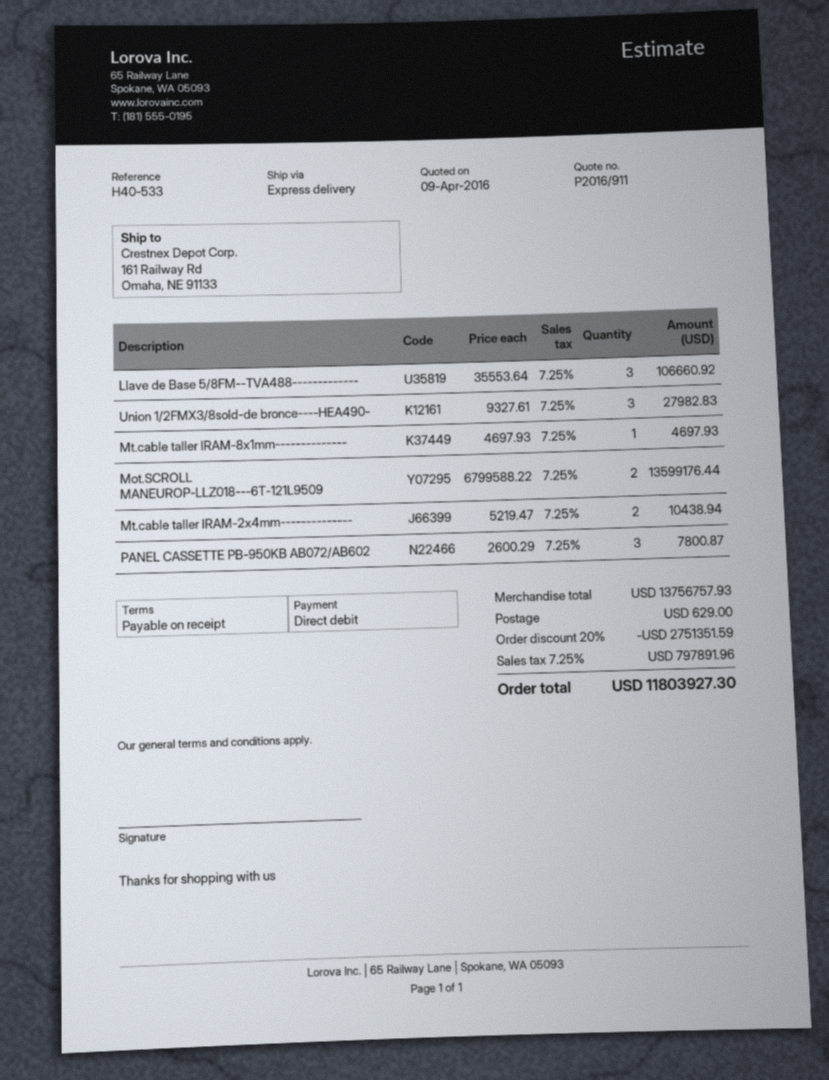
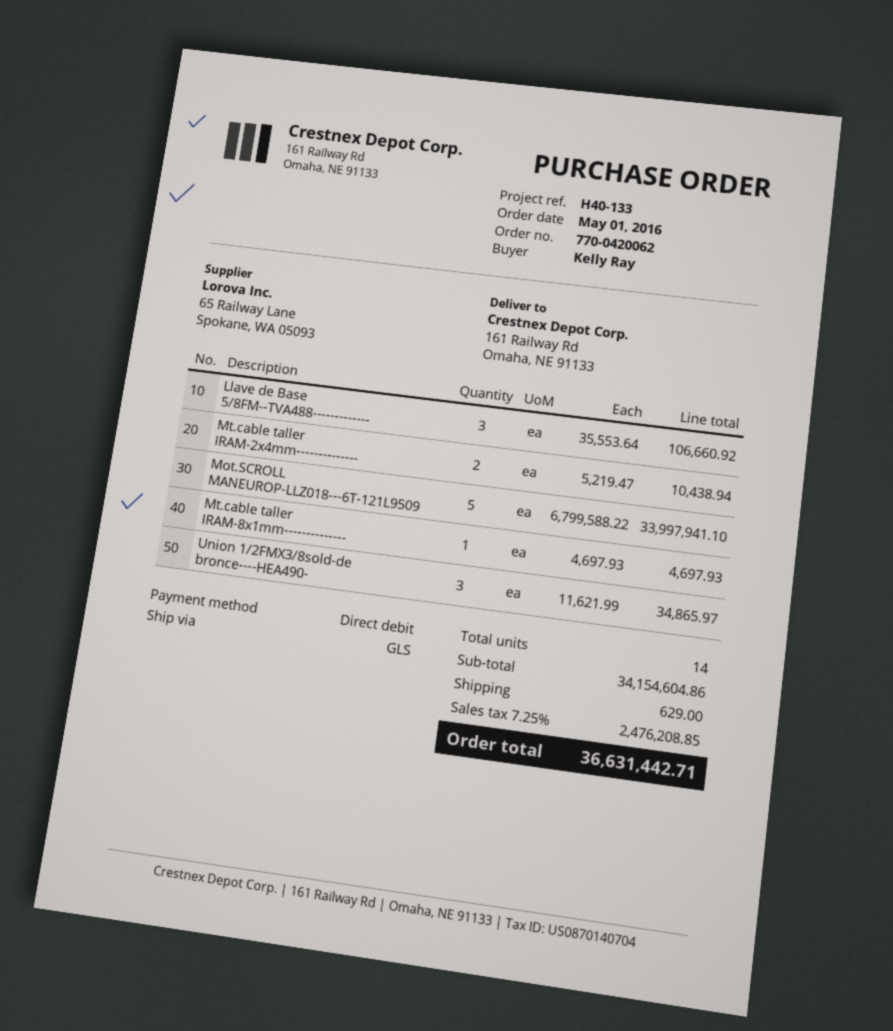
reference: H40-533 -> H40-133
shipping method: express -> GLS
Union 1/2FMX3/8sold-de bronce----HEA490-: 3 x 9327.61 = 27982.83 -> 3 x 11621.99 = 34865.97
Mot.SCROLL MANEUROP-LLZ018---6T-121L9509: 2 x 6799588.22 = 13599176.44 -> 5 x 6799588.22 = 33997941.10
PANEL CASSETTE PB-950KB AB072/AB602: 3 x 2600.29 = 7800.87 -> none
subtotal: 13756757.93 -> 34154604.86
discount: 20% = 2751351.59 -> none
tax: 7.25% = 797891.96 -> 7.25% = 2476208.85
total: 11803927.30 -> 36631442.71

